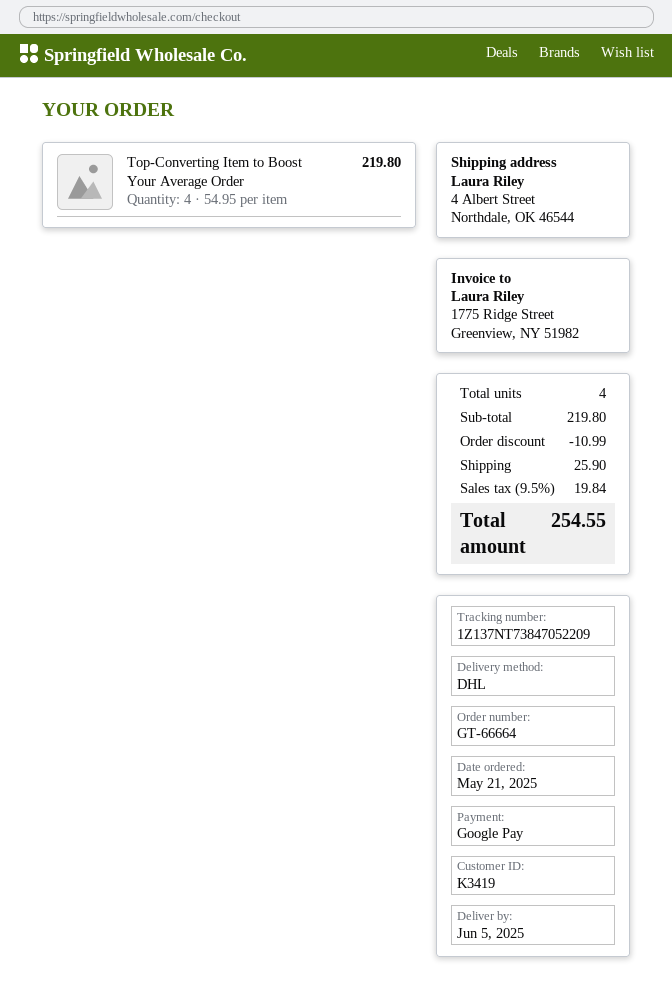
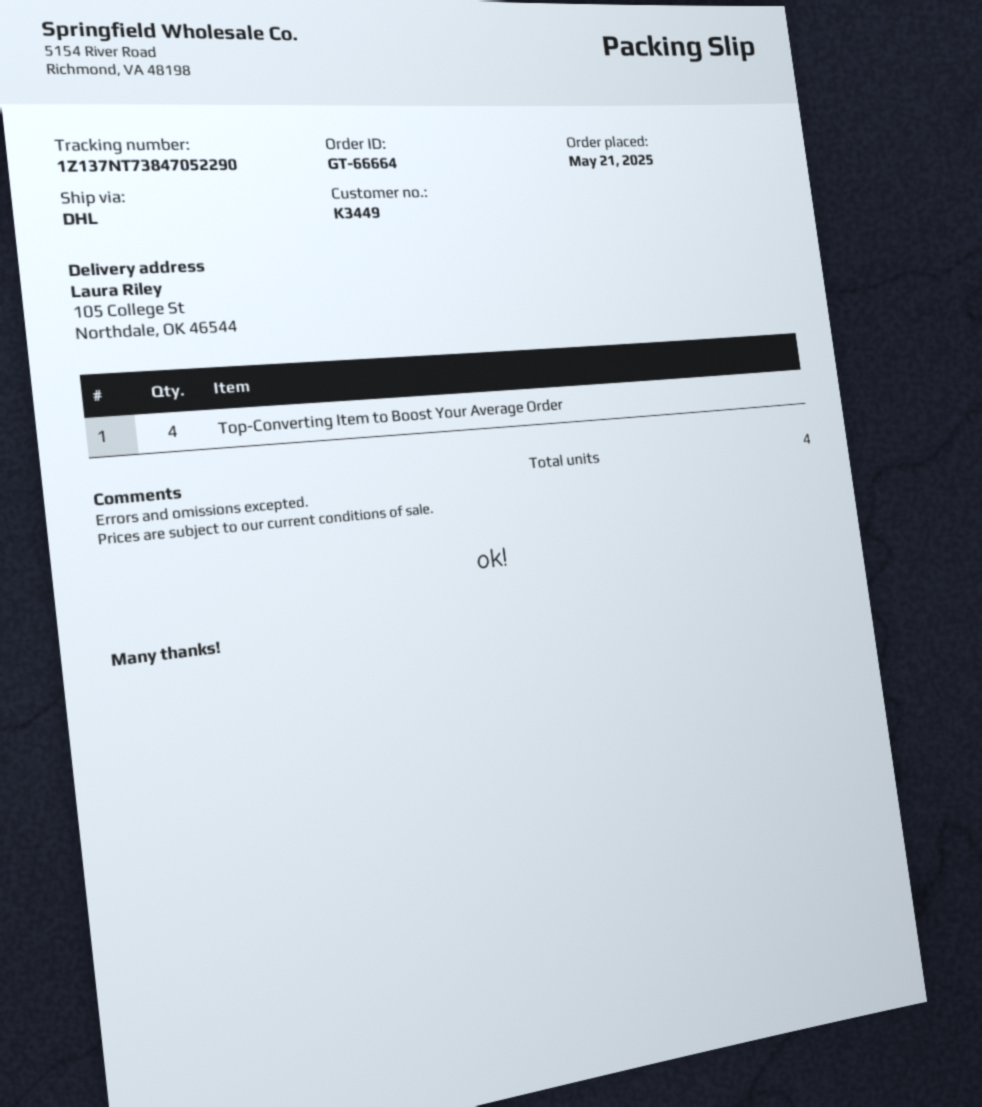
customer number: K3419 -> K3449
tracking number: 1Z137NT73847052209 -> 1Z137NT73847052290
ship to: 4 Albert Street, Northdale, OK 46544 -> 105 College St, Northdale, OK 46544

